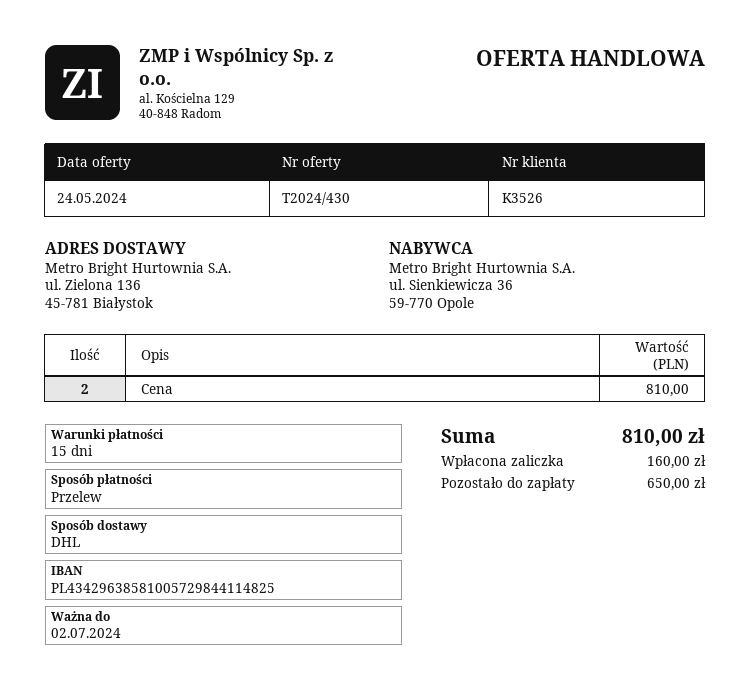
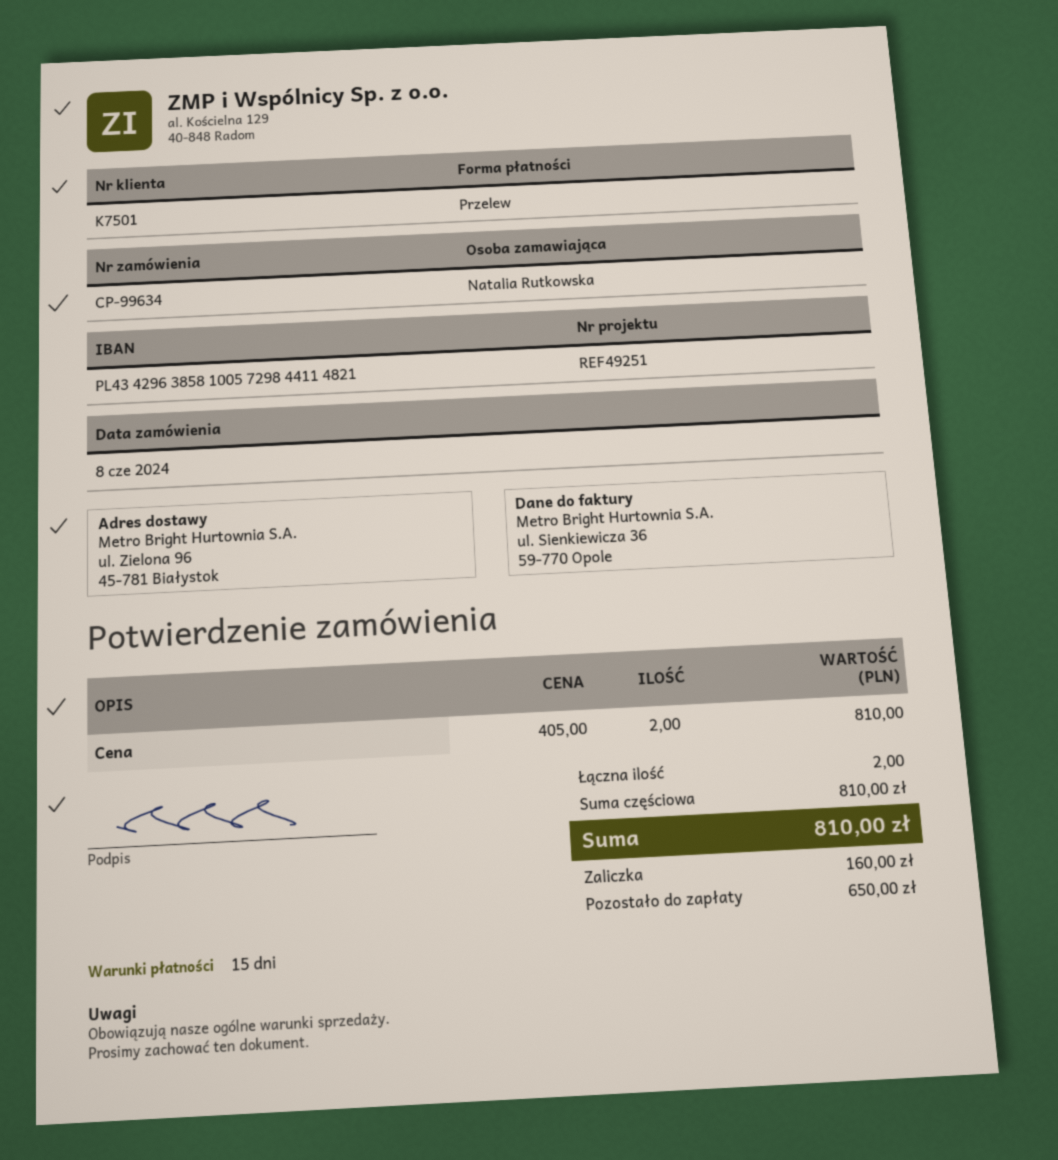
customer number: K3526 -> K7501
bank account: PL43429638581005729844114825 -> PL43429638581005729844114821
ship to: ul. Zielona 136, 45-781 Białystok -> ul. Zielona 96, 45-781 Białystok

